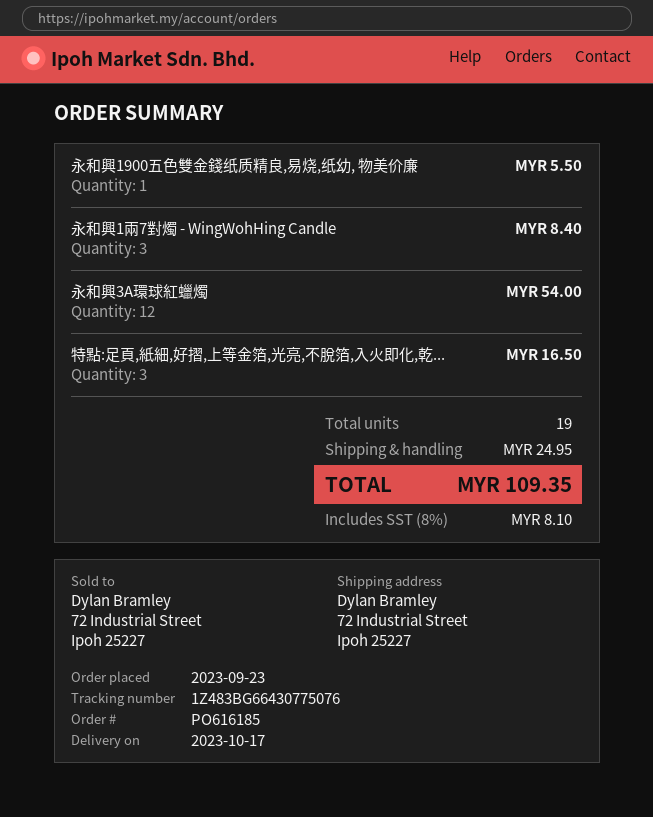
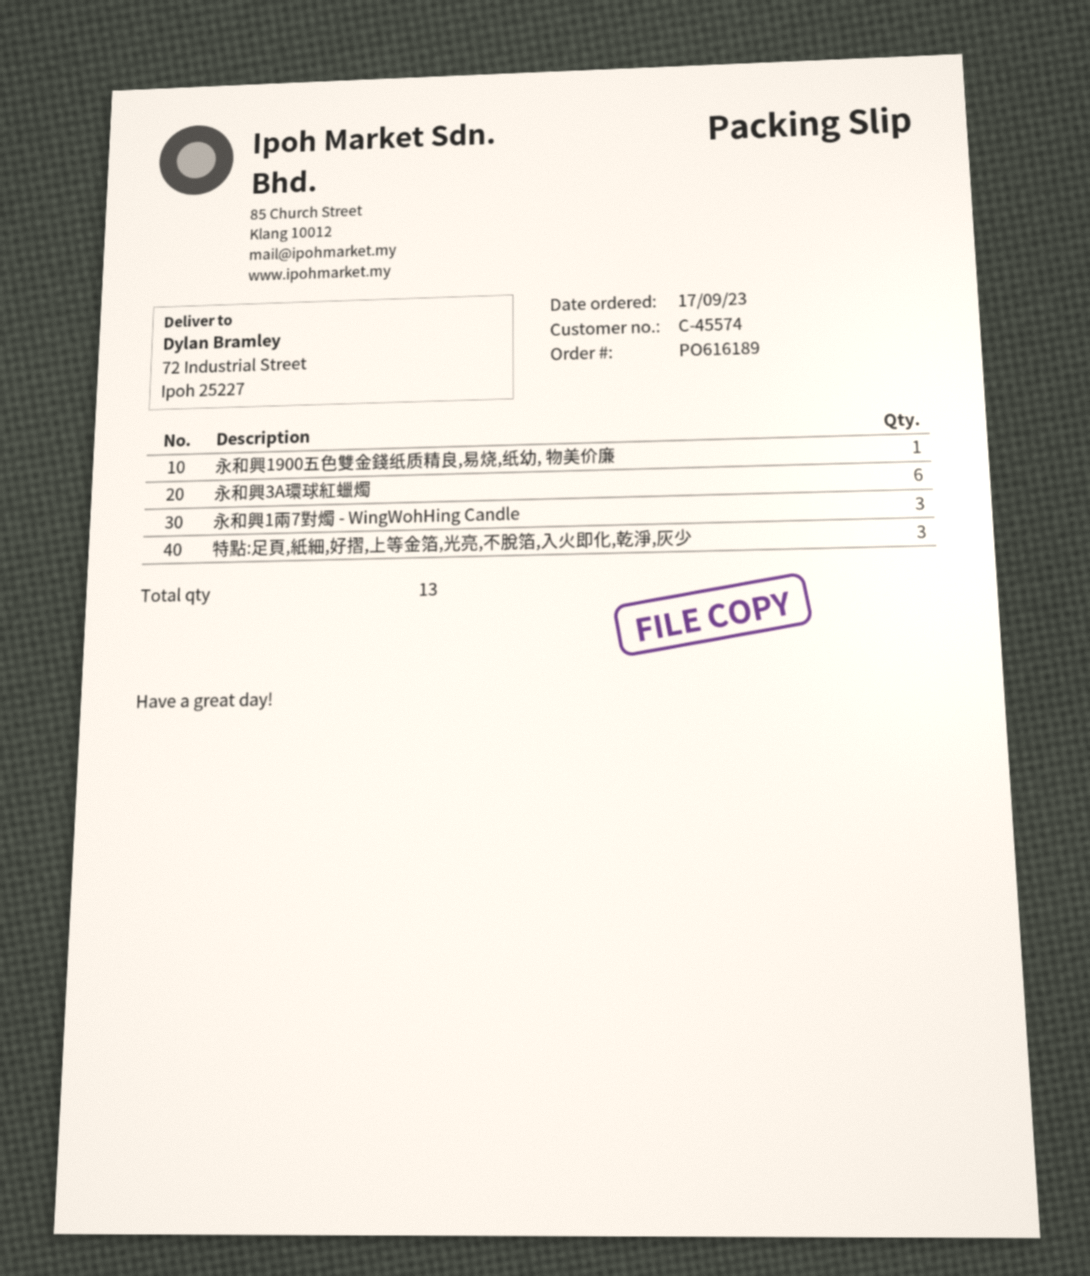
order number: PO616185 -> PO616189
order date: 2023-09-23 -> 2023-09-17
永和興3A環球紅蠟燭: 12 -> 6
total quantity: 19 -> 13

